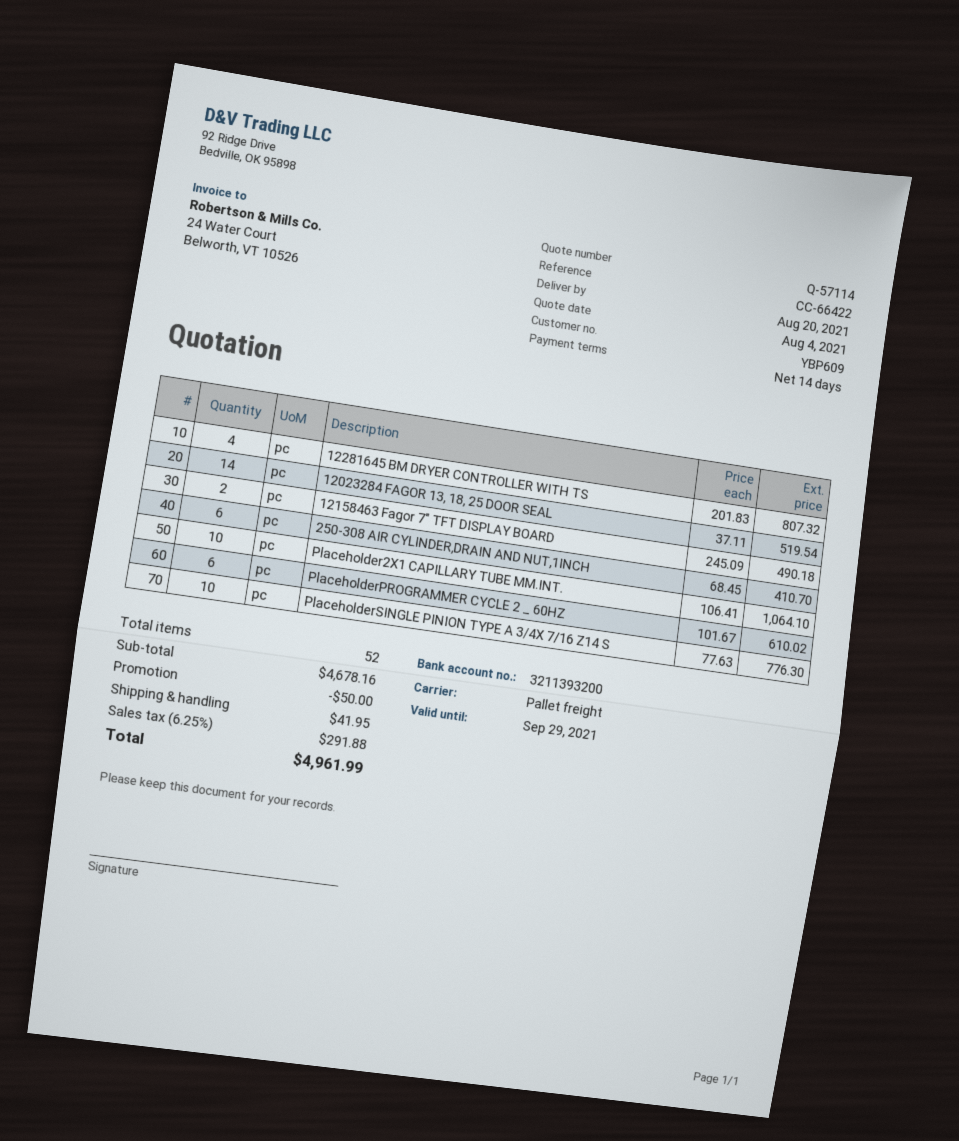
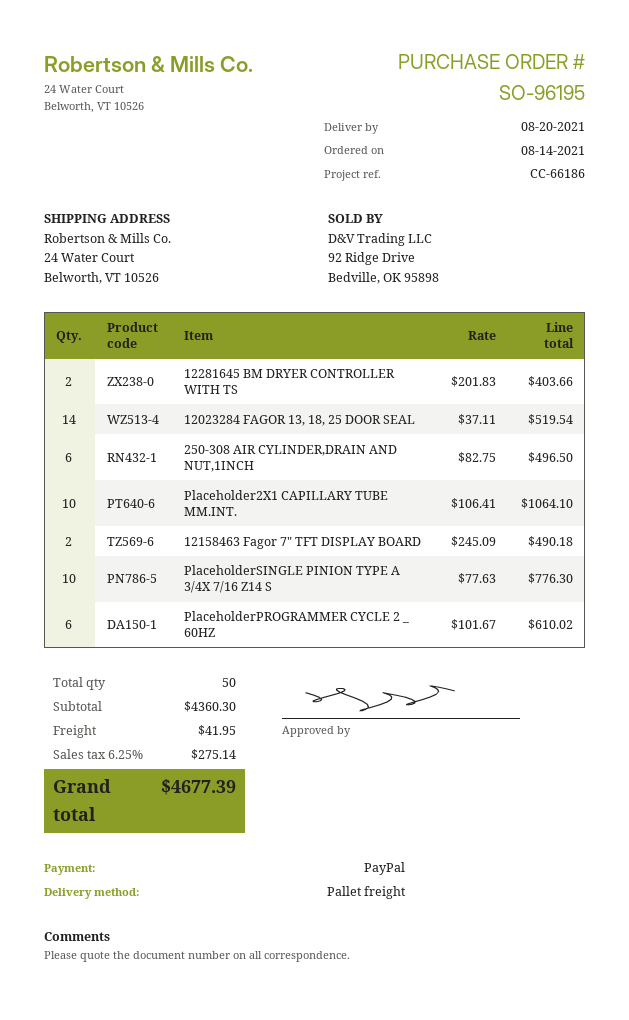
reference: CC-66422 -> CC-66186
12281645 BM DRYER CONTROLLER WITH TS: 4 x 201.83 = 807.32 -> 2 x 201.83 = 403.66
250-308 AIR CYLINDER,DRAIN AND NUT,1INCH: 6 x 68.45 = 410.70 -> 6 x 82.75 = 496.50
total quantity: 52 -> 50
subtotal: 4678.16 -> 4360.30
discount: 50.00 -> none
tax: 6.25% = 291.88 -> 6.25% = 275.14
total: 4961.99 -> 4677.39

